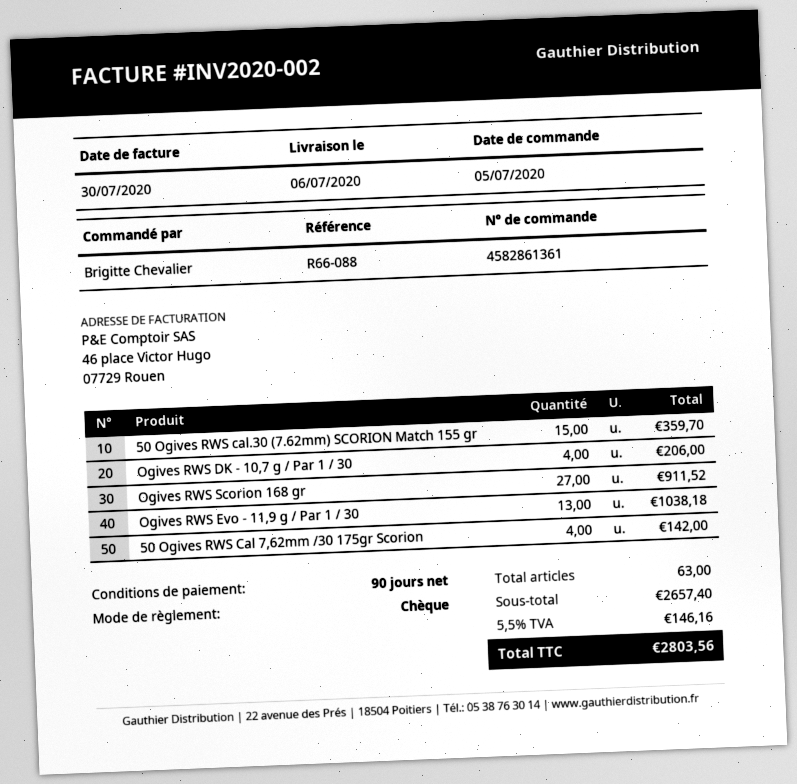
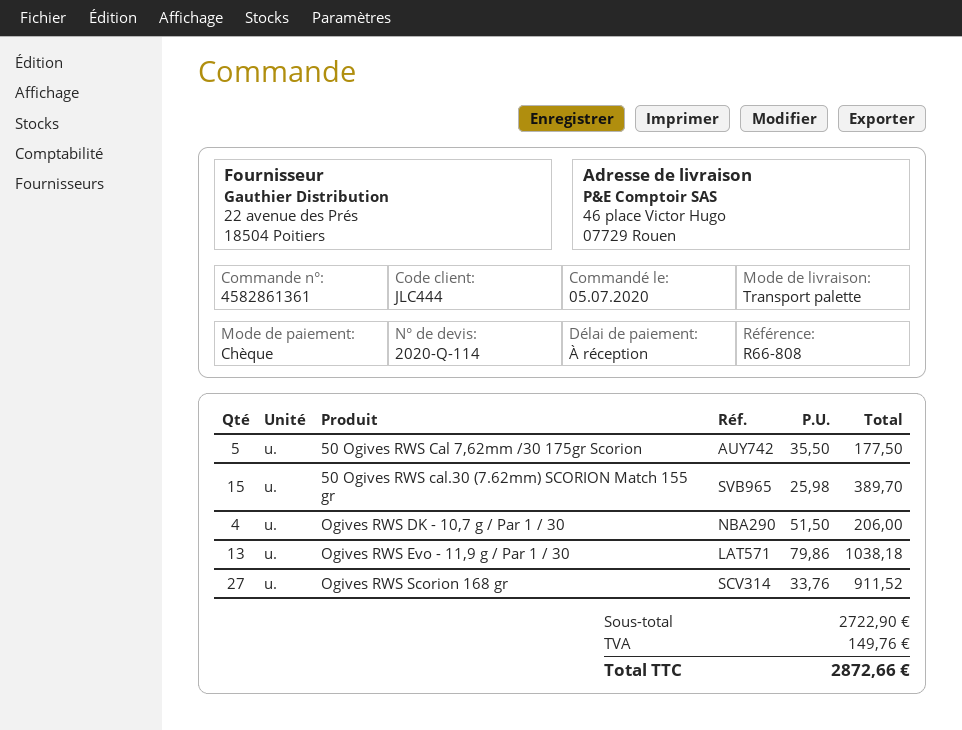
payment terms: 90 days -> on receipt
reference: R66-088 -> R66-808
50 Ogives RWS cal.30 (7.62mm) SCORION Match 155 gr: 15 for 359.70 -> 15 for 389.70
50 Ogives RWS Cal 7,62mm /30 175gr Scorion: 4 for 142.00 -> 5 for 177.50
subtotal: 2657.40 -> 2722.90
tax: 146.16 -> 149.76
total: 2803.56 -> 2872.66

